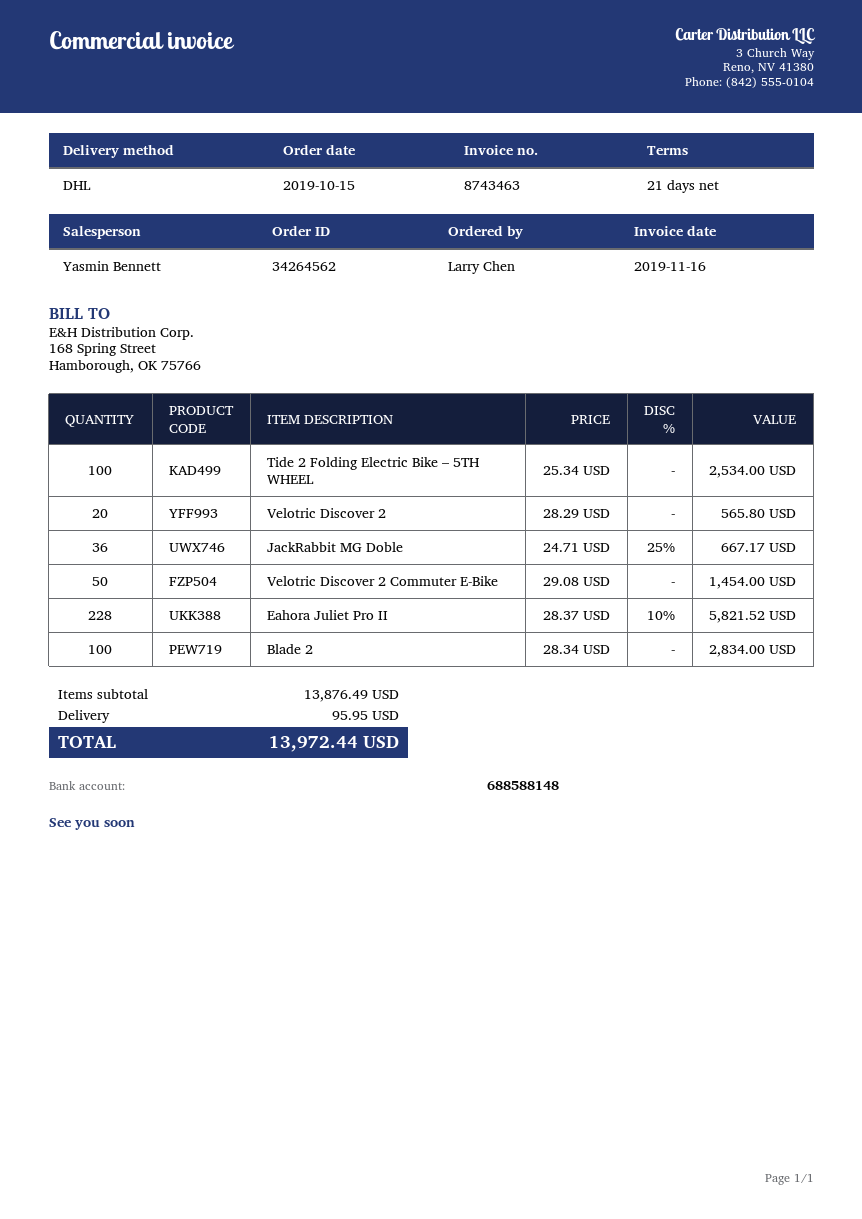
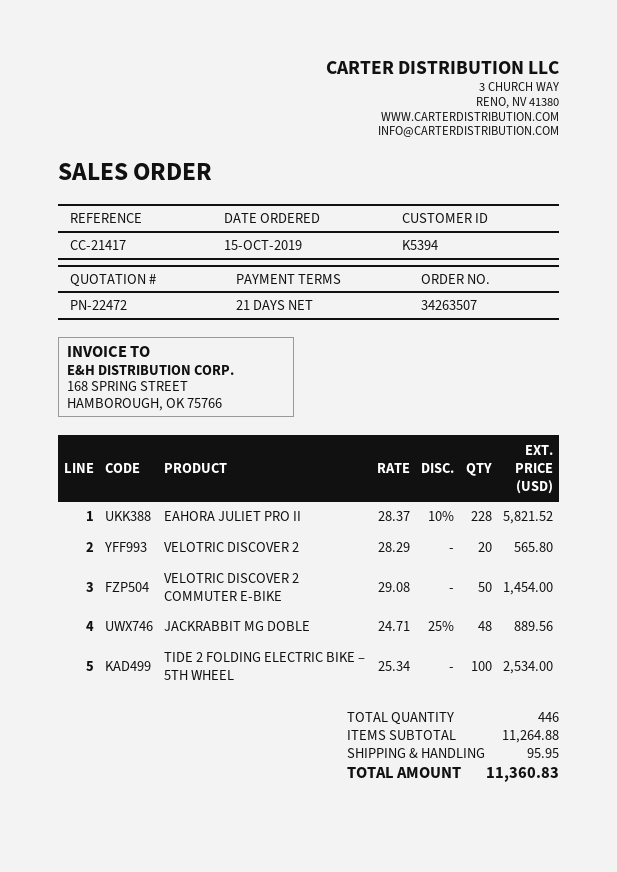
order number: 34264562 -> 34263507
JackRabbit MG Doble: 36 x 24.71 - 25% = 667.17 -> 48 x 24.71 - 25% = 889.56
Blade 2: 100 x 28.34 = 2834.00 -> none
subtotal: 13876.49 -> 11264.88
total: 13972.44 -> 11360.83

